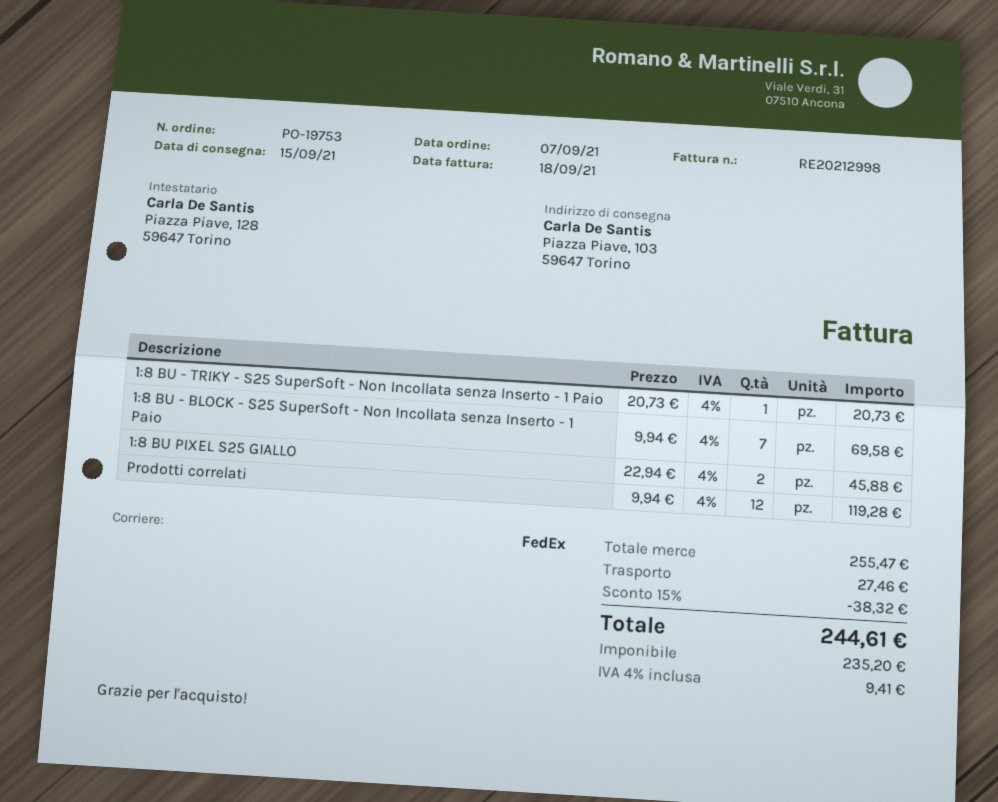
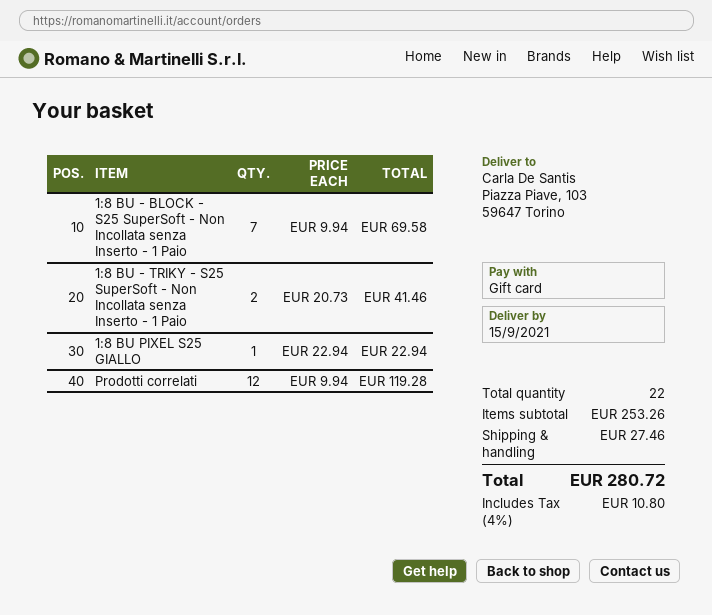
1:8 BU - TRIKY - S25 SuperSoft - Non Incollata senza Inserto - 1 Paio: 1 x 20.73 = 20.73 -> 2 x 20.73 = 41.46
1:8 BU PIXEL S25 GIALLO: 2 x 22.94 = 45.88 -> 1 x 22.94 = 22.94
subtotal: 255.47 -> 253.26
discount: 15% = 38.32 -> none
tax: 4% = 9.41 -> 4% = 10.80
total: 244.61 -> 280.72

